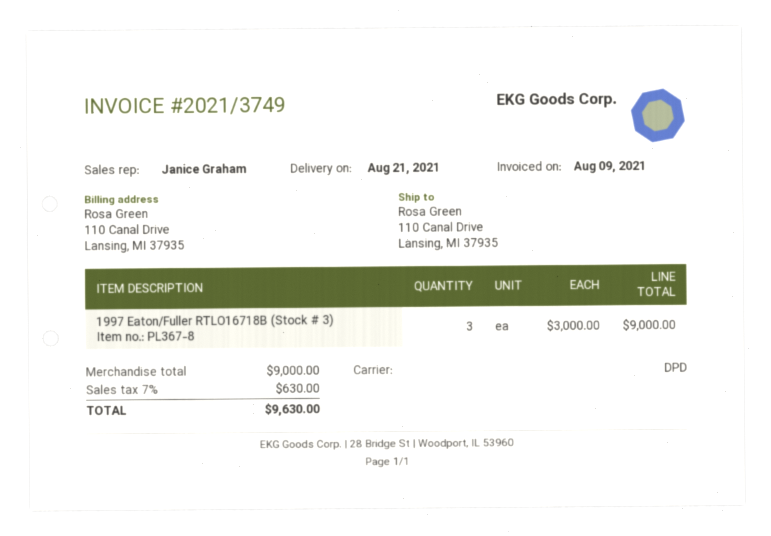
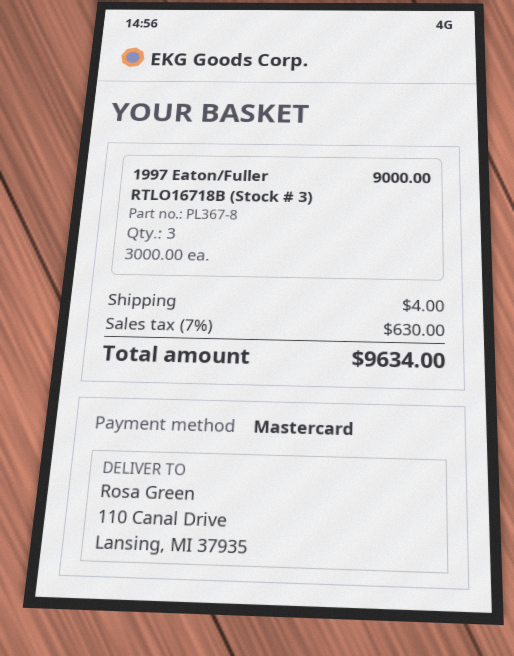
shipping: none -> 4.00
total: 9630.00 -> 9634.00

